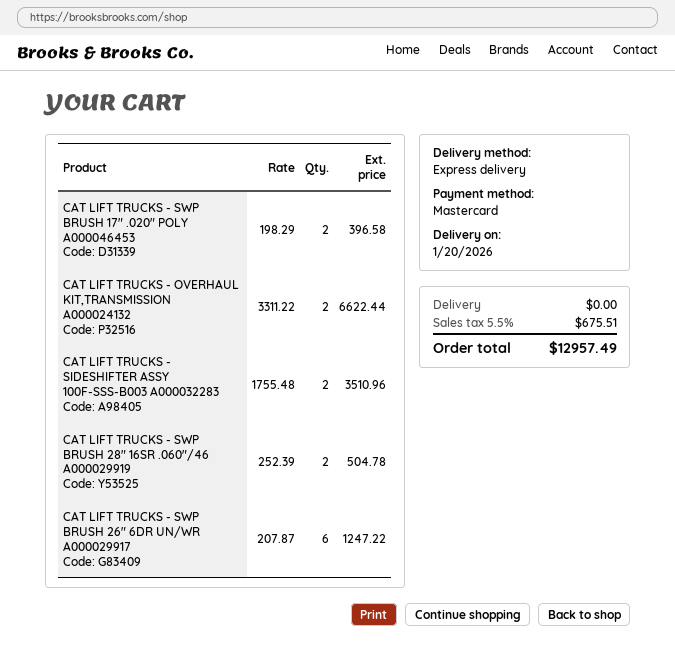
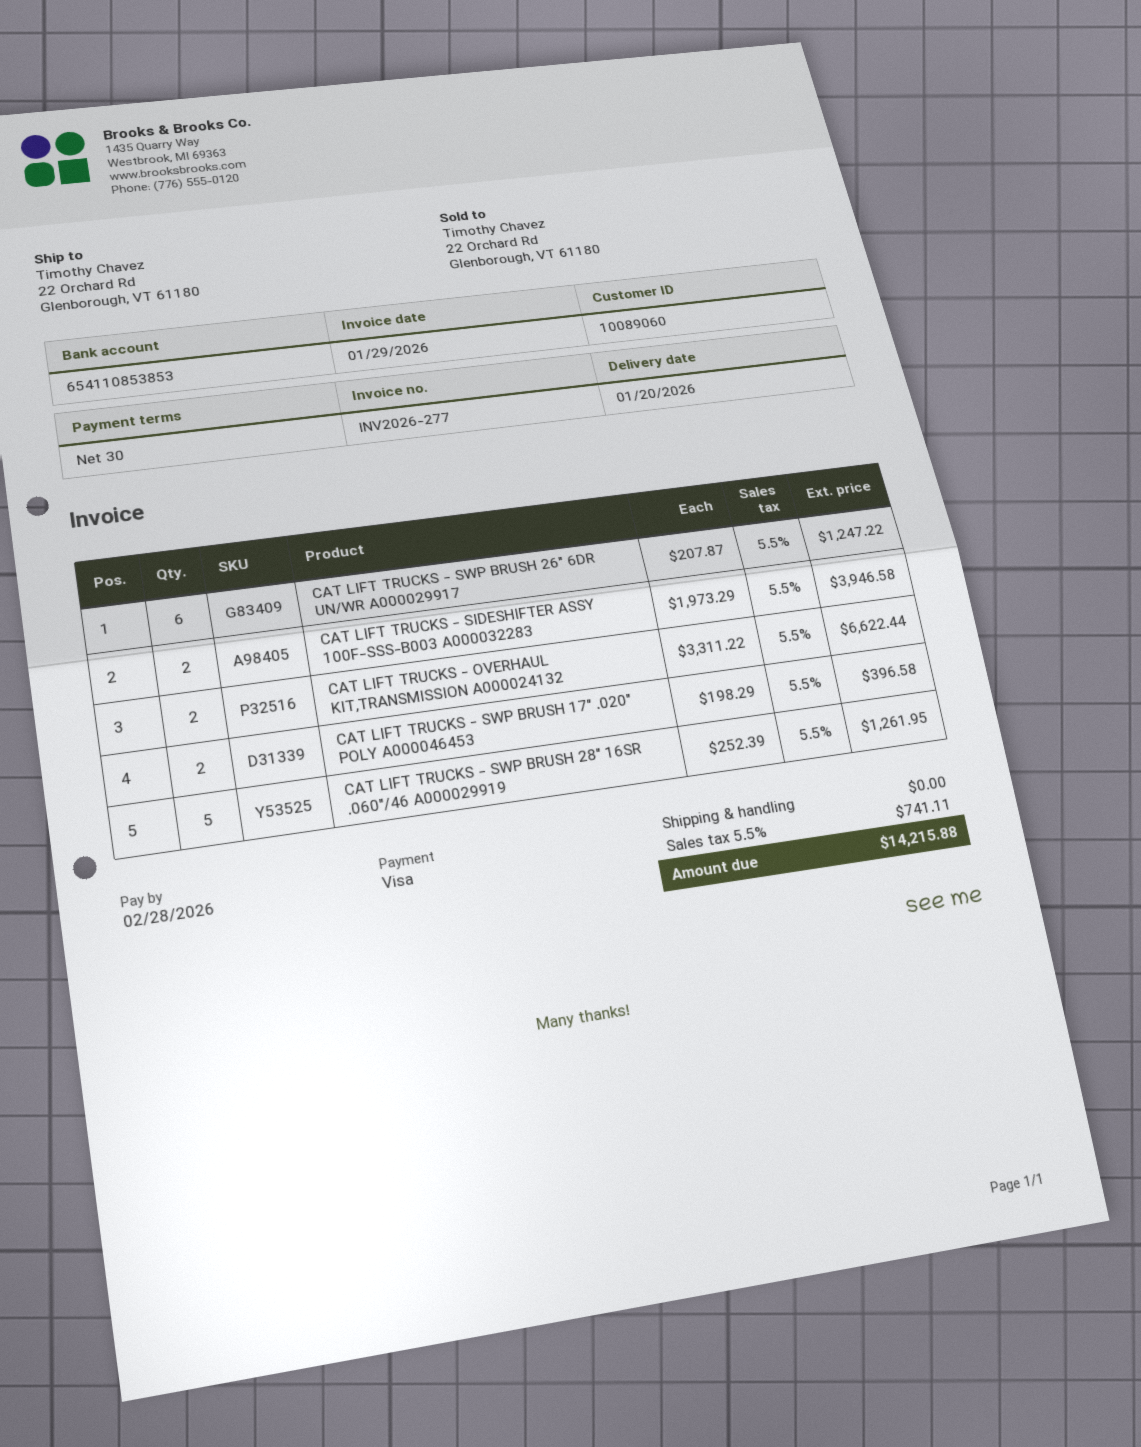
payment method: Mastercard -> Visa
CAT LIFT TRUCKS - SIDESHIFTER ASSY 100F-SSS-B003 A000032283: 2 x 1755.48 = 3510.96 -> 2 x 1973.29 = 3946.58
CAT LIFT TRUCKS - SWP BRUSH 28" 16SR .060"/46 A000029919: 2 x 252.39 = 504.78 -> 5 x 252.39 = 1261.95
tax: 5.5% = 675.51 -> 5.5% = 741.11
total: 12957.49 -> 14215.88

